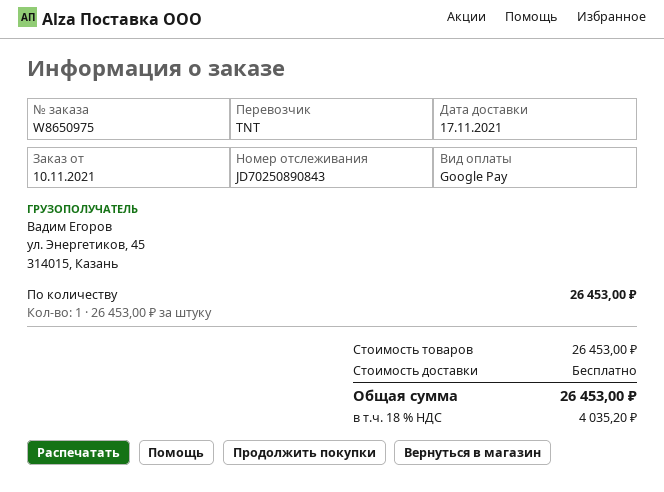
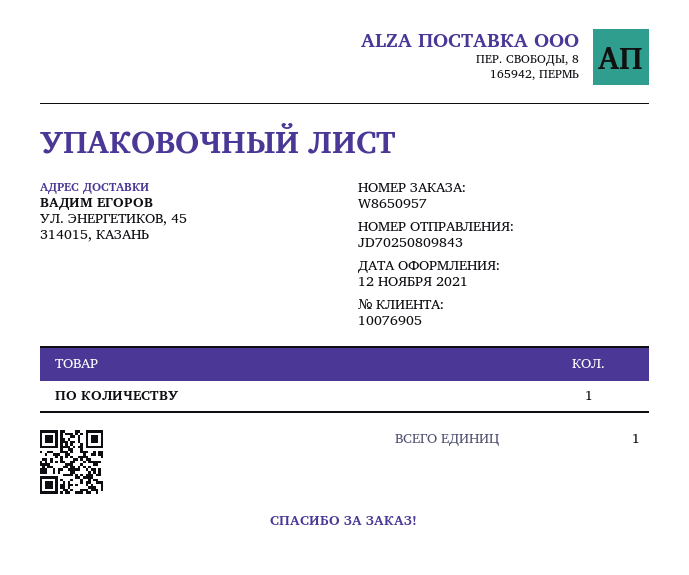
order number: W8650975 -> W8650957
order date: 2021-11-10 -> 2021-11-12
tracking number: JD70250890843 -> JD70250809843

